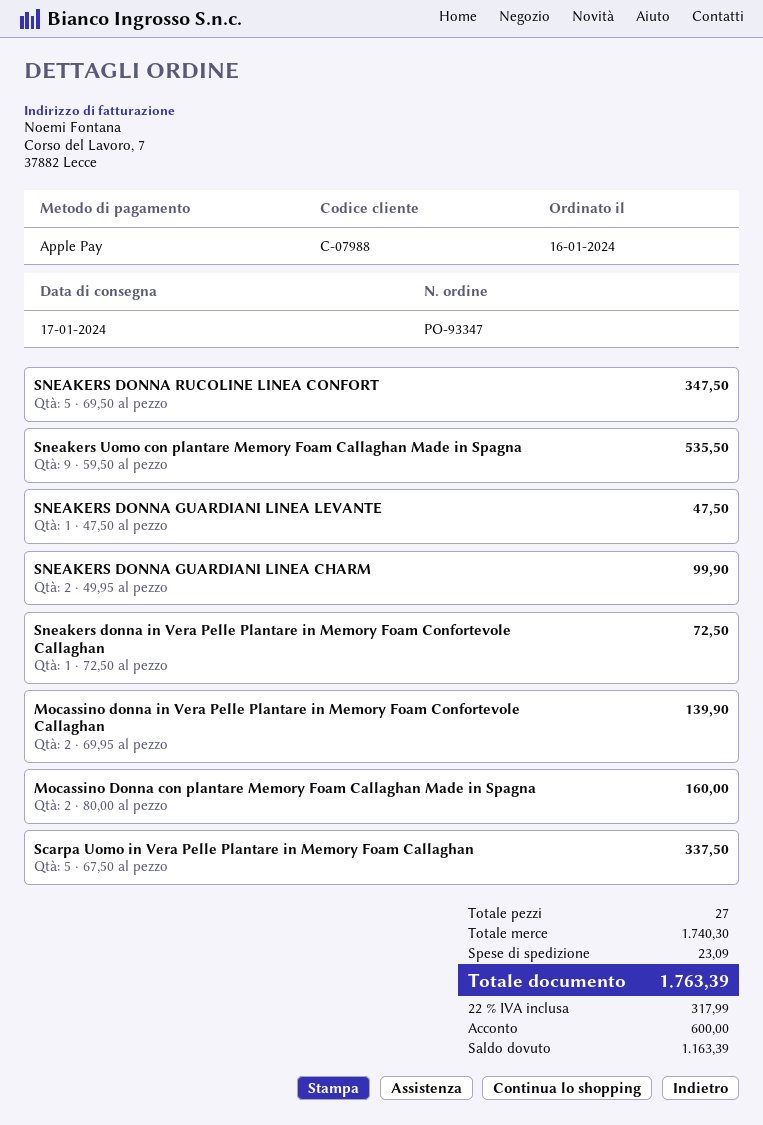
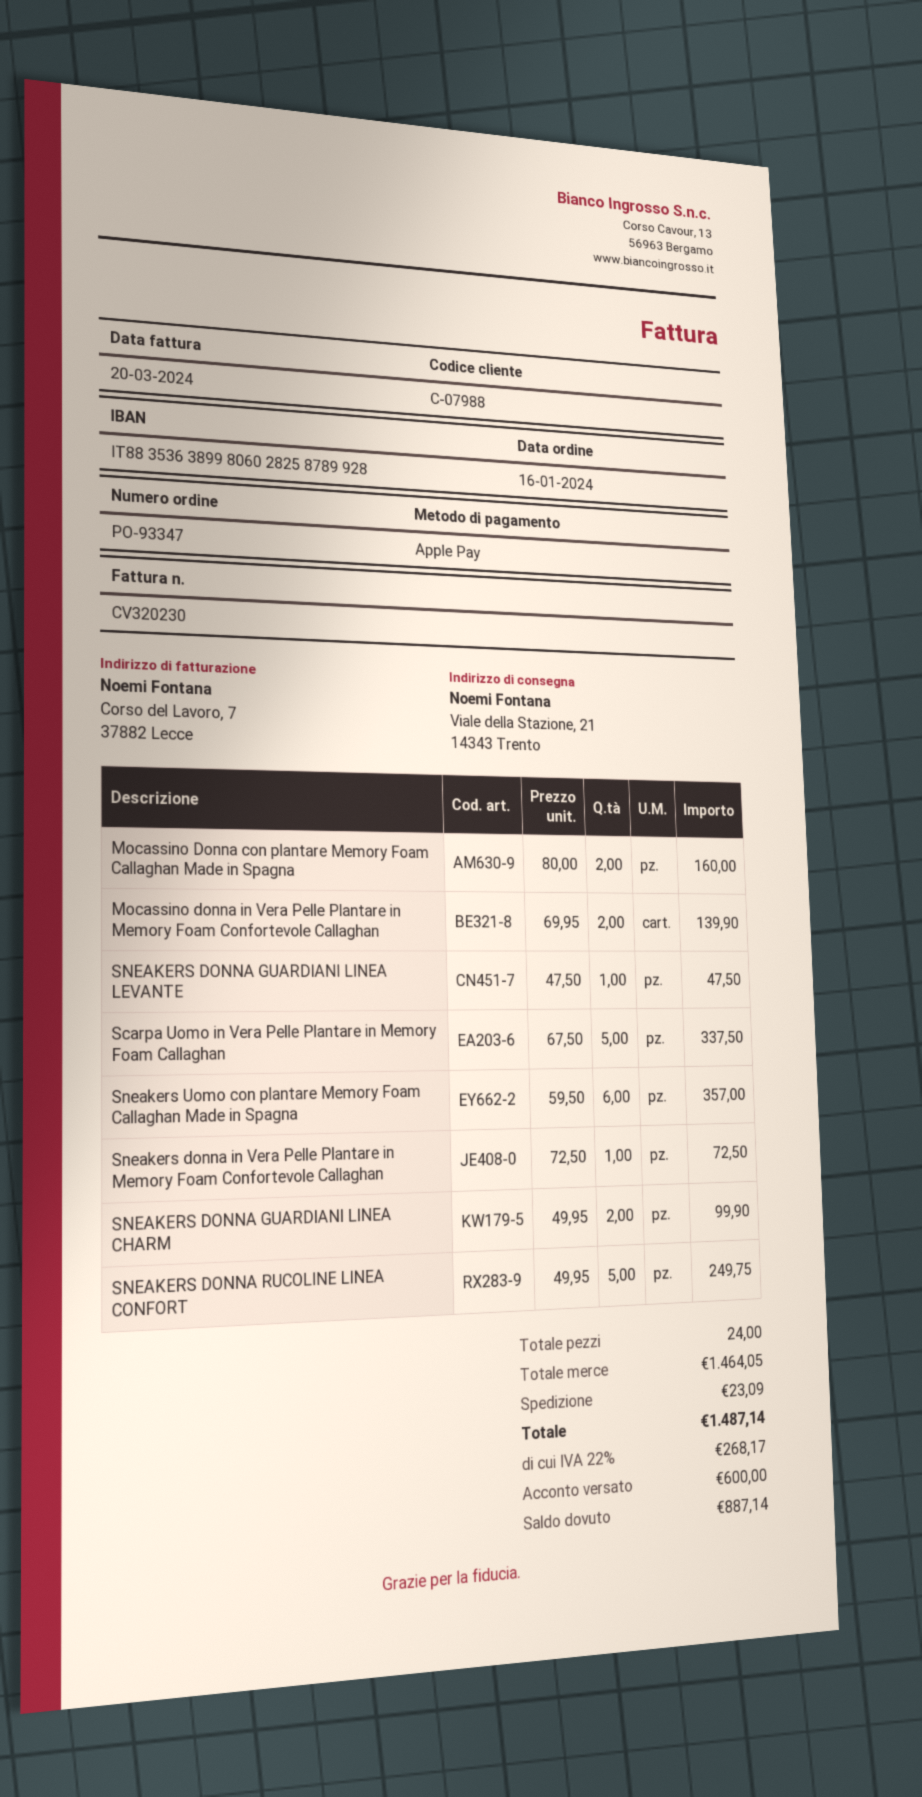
SNEAKERS DONNA RUCOLINE LINEA CONFORT: 5 x 69.50 = 347.50 -> 5 x 49.95 = 249.75
Sneakers Uomo con plantare Memory Foam Callaghan Made in Spagna: 9 x 59.50 = 535.50 -> 6 x 59.50 = 357.00
total quantity: 27 -> 24
subtotal: 1740.30 -> 1464.05
tax: 22% = 317.99 -> 22% = 268.17
total: 1763.39 -> 1487.14
balance: 1163.39 -> 887.14

